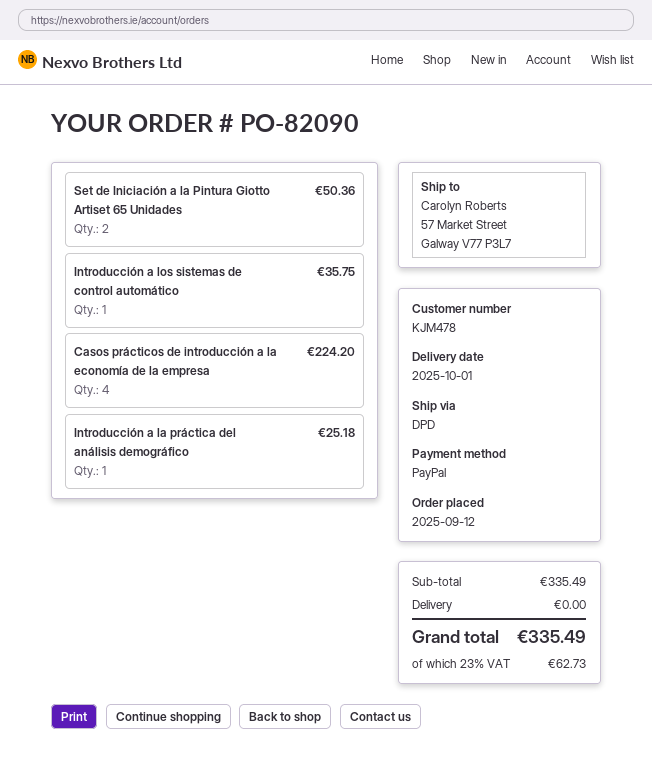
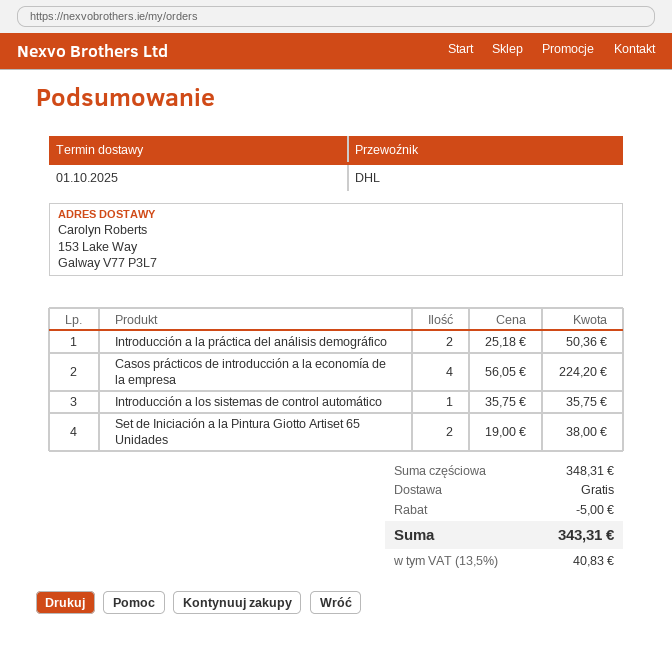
shipping method: DPD -> DHL
ship to: 57 Market Street, Galway V77 P3L7 -> 153 Lake Way, Galway V77 P3L7
Set de Iniciación a la Pintura Giotto Artiset 65 Unidades: 2 for 50.36 -> 2 for 38.00
Introducción a la práctica del análisis demográfico: 1 for 25.18 -> 2 for 50.36
subtotal: 335.49 -> 348.31
discount: none -> 5.00
tax: 23% = 62.73 -> 13.5% = 40.83
total: 335.49 -> 343.31

